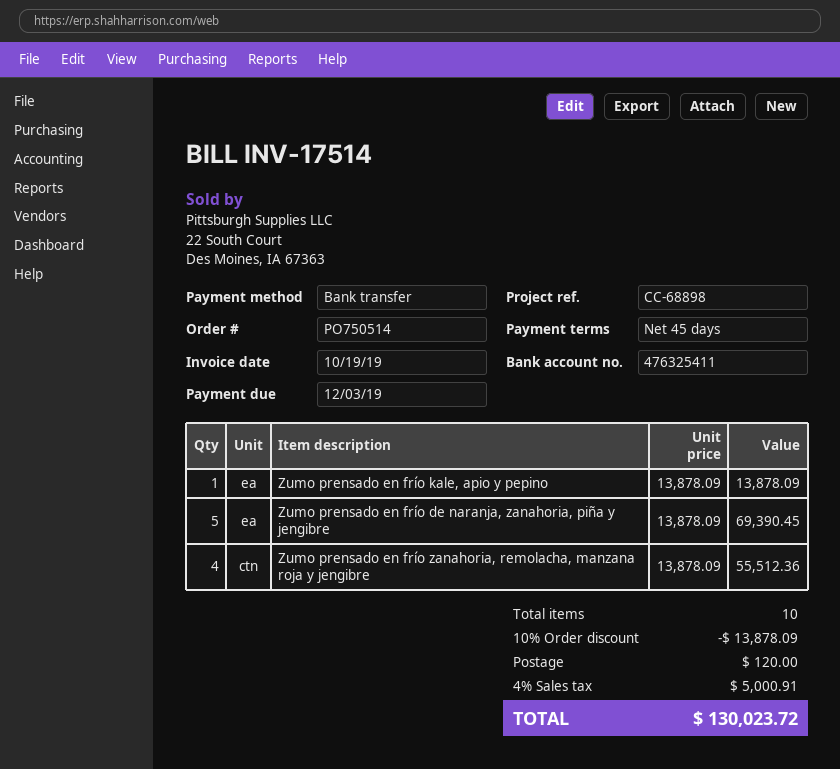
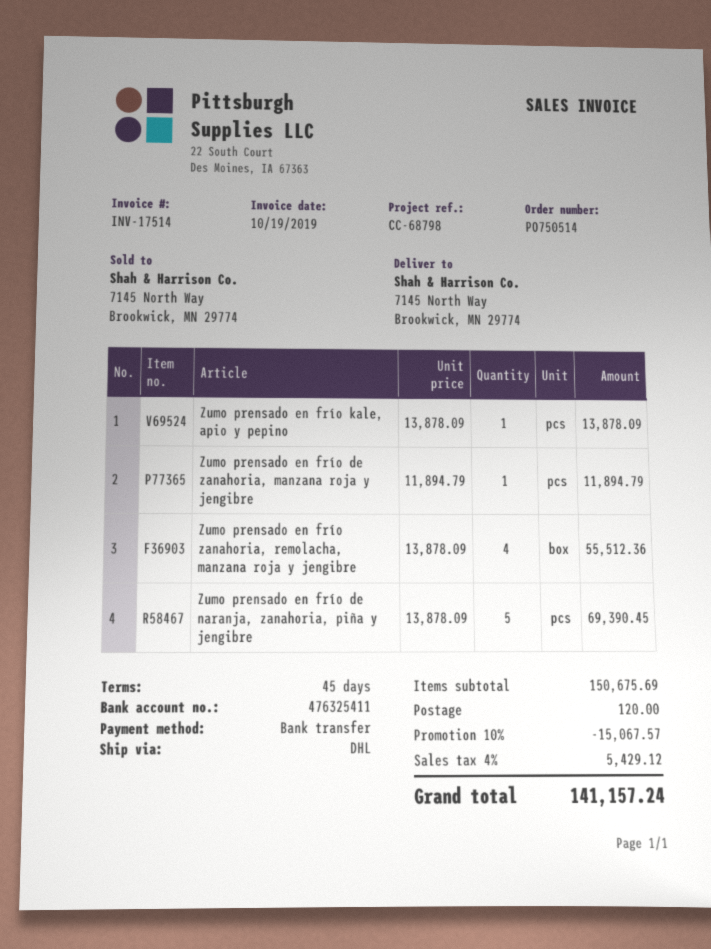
reference: CC-68898 -> CC-68798
Zumo prensado en frío de zanahoria, manzana roja y jengibre: none -> 1 x 11894.79 = 11894.79
discount: 10% = 13878.09 -> 10% = 15067.57
tax: 4% = 5000.91 -> 4% = 5429.12
total: 130023.72 -> 141157.24

